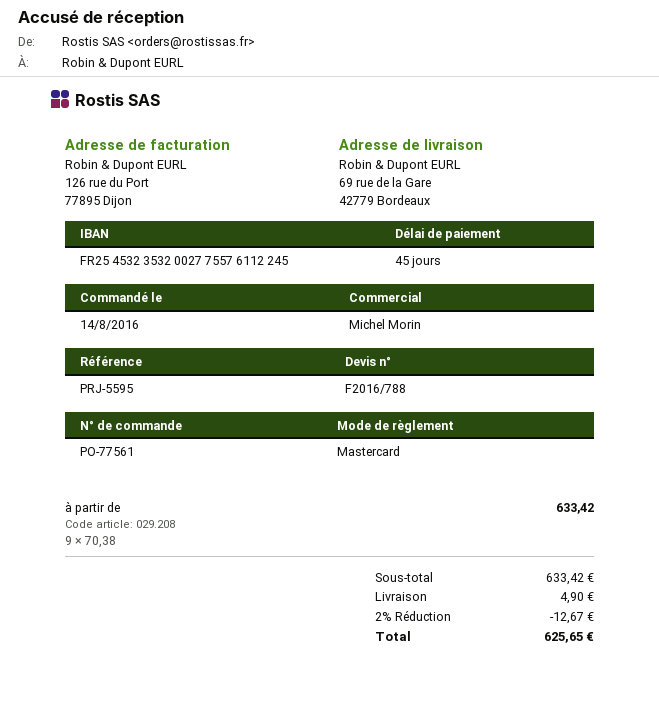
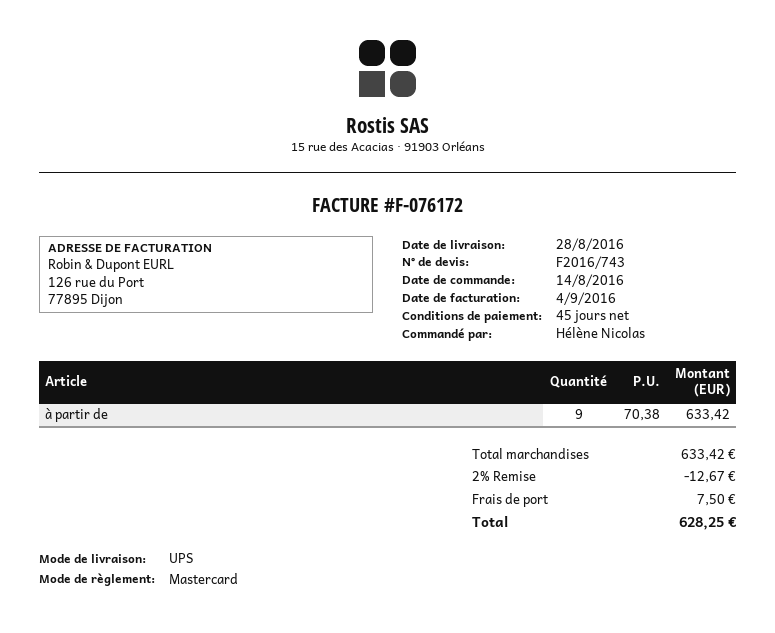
quote number: F2016/788 -> F2016/743
shipping: 4.90 -> 7.50
total: 625.65 -> 628.25

